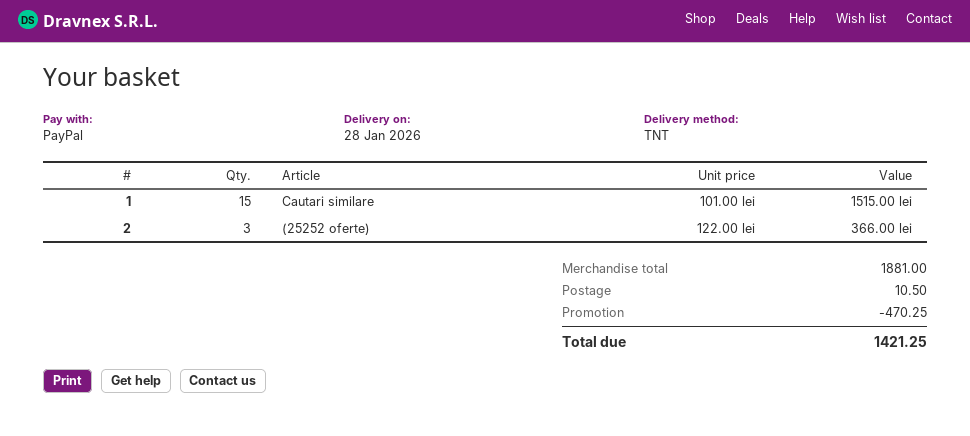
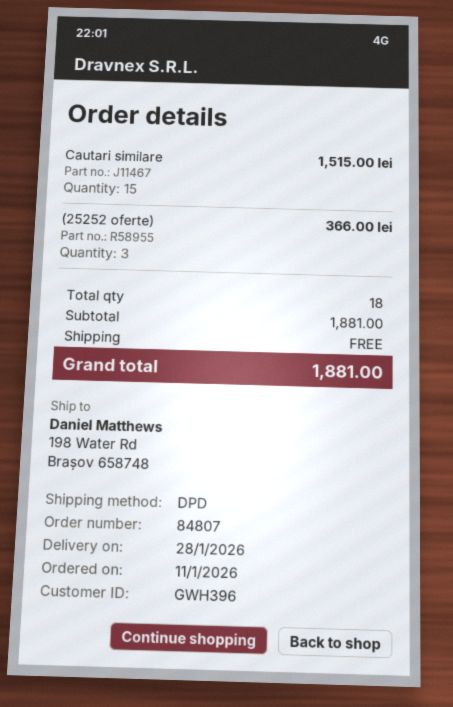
shipping method: TNT -> DPD
discount: 470.25 -> none
shipping: 10.50 -> 0.00
total: 1421.25 -> 1881.00

